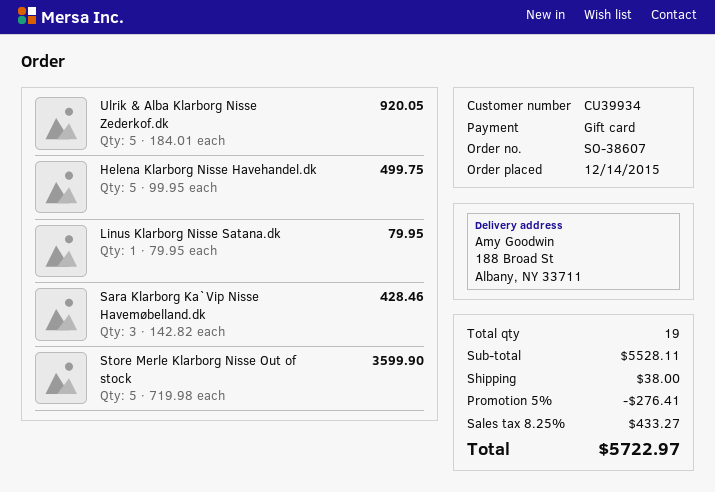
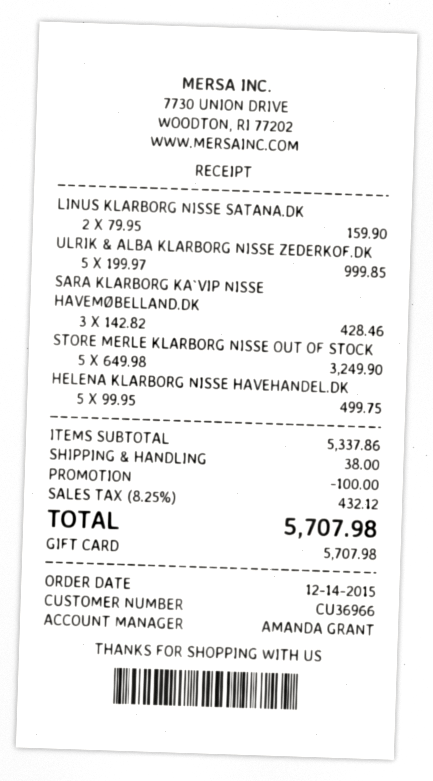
customer number: CU39934 -> CU36966
Ulrik & Alba Klarborg Nisse Zederkof.dk: 5 x 184.01 = 920.05 -> 5 x 199.97 = 999.85
Linus Klarborg Nisse Satana.dk: 1 x 79.95 = 79.95 -> 2 x 79.95 = 159.90
Store Merle Klarborg Nisse Out of stock: 5 x 719.98 = 3599.90 -> 5 x 649.98 = 3249.90
subtotal: 5528.11 -> 5337.86
discount: 276.41 -> 100.00
tax: 8.25% = 433.27 -> 8.25% = 432.12
total: 5722.97 -> 5707.98

